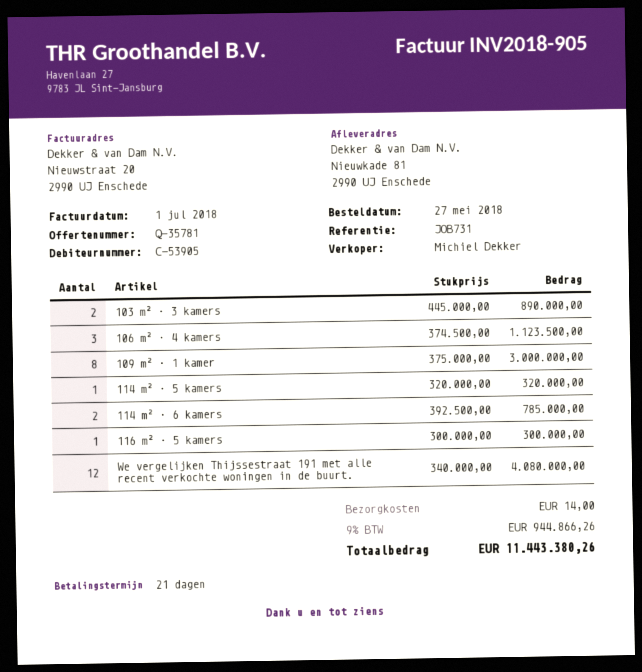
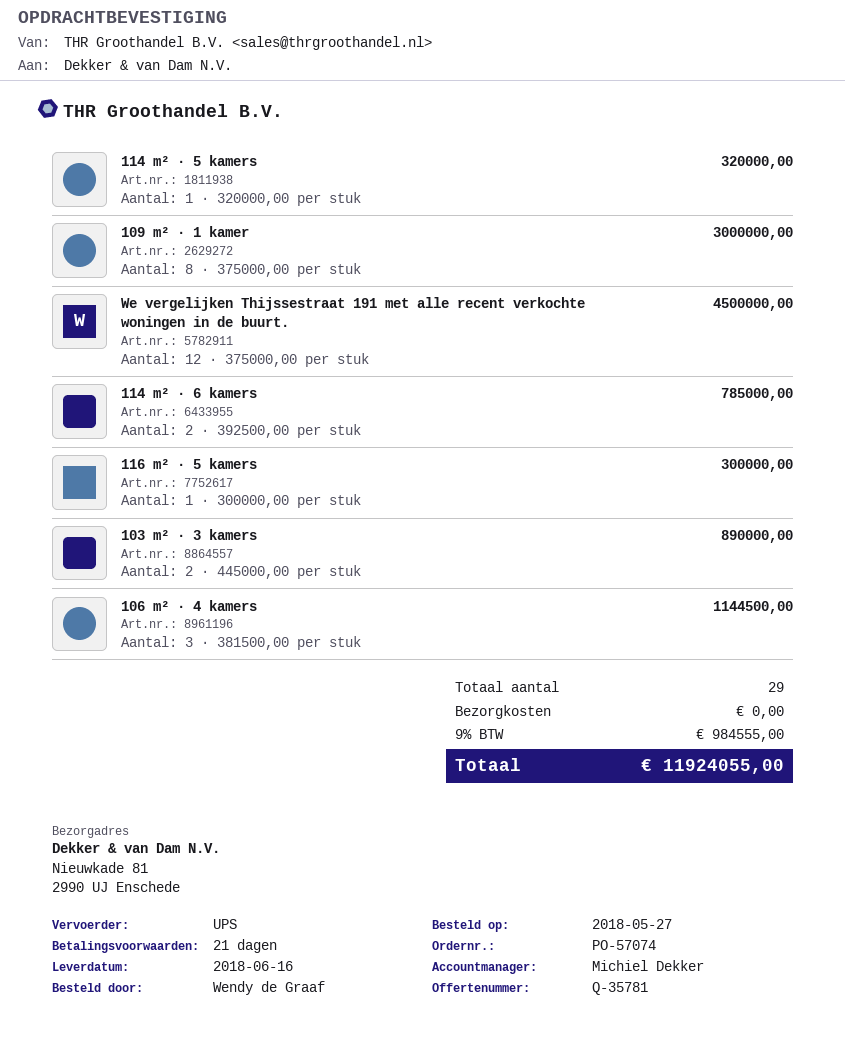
106 m² · 4 kamers: 3 x 374500.00 = 1123500.00 -> 3 x 381500.00 = 1144500.00
We vergelijken Thijssestraat 191 met alle recent verkochte woningen in de buurt.: 12 x 340000.00 = 4080000.00 -> 12 x 375000.00 = 4500000.00
shipping: 14.00 -> 0.00
tax: 9% = 944866.26 -> 9% = 984555.00
total: 11443380.26 -> 11924055.00

